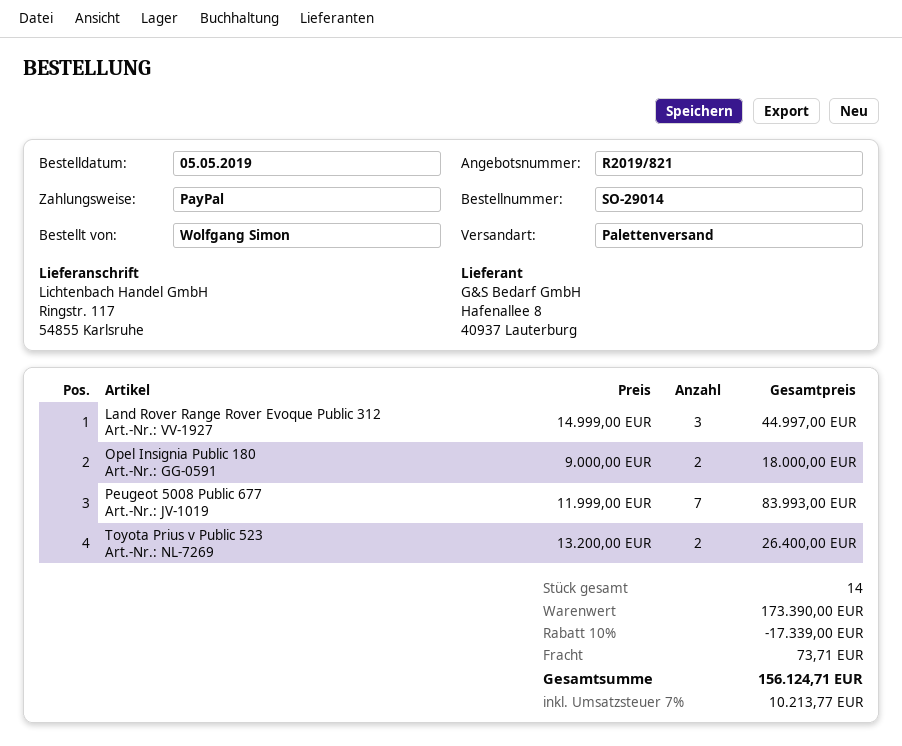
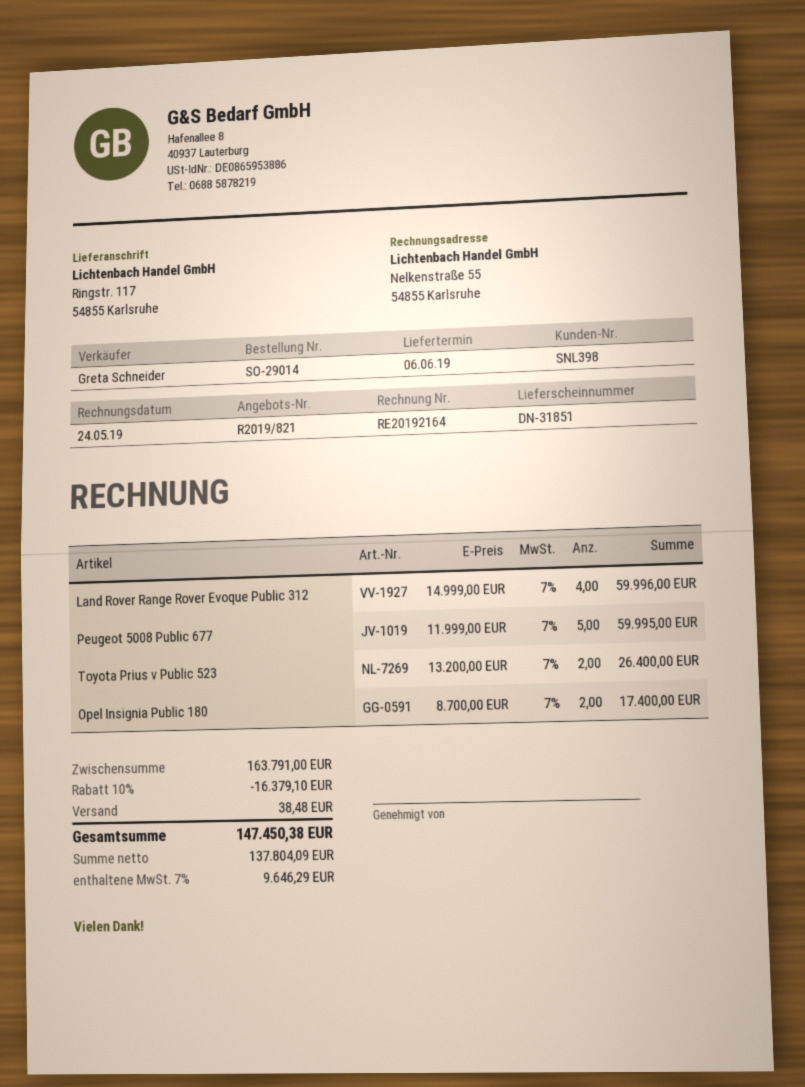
Land Rover Range Rover Evoque Public 312: 3 x 14999.00 = 44997.00 -> 4 x 14999.00 = 59996.00
Opel Insignia Public 180: 2 x 9000.00 = 18000.00 -> 2 x 8700.00 = 17400.00
Peugeot 5008 Public 677: 7 x 11999.00 = 83993.00 -> 5 x 11999.00 = 59995.00
subtotal: 173390.00 -> 163791.00
discount: 10% = 17339.00 -> 10% = 16379.10
shipping: 73.71 -> 38.48
tax: 7% = 10213.77 -> 7% = 9646.29
total: 156124.71 -> 147450.38

